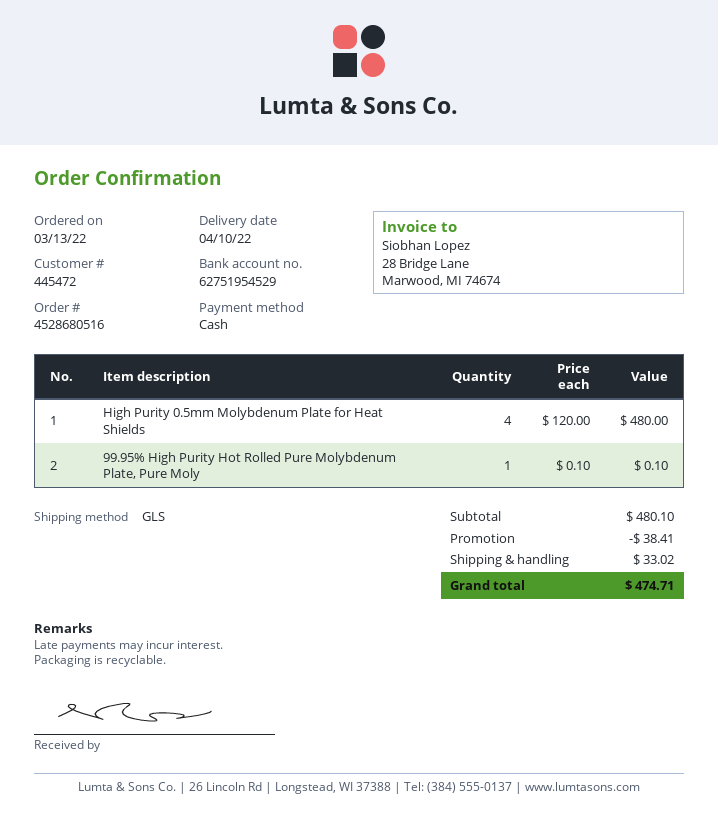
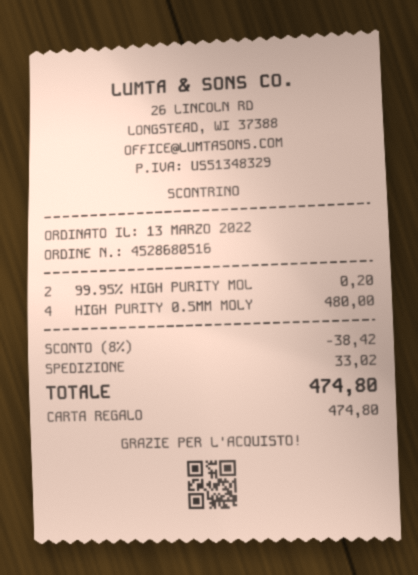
payment method: cash -> gift card
99.95% High Purity Hot Rolled Pure Molybdenum Plate, Pure Moly: 1 for 0.10 -> none
99.95% HIGH PURITY MOL: none -> 2 for 0.20
discount: 38.41 -> 38.42
total: 474.71 -> 474.80

